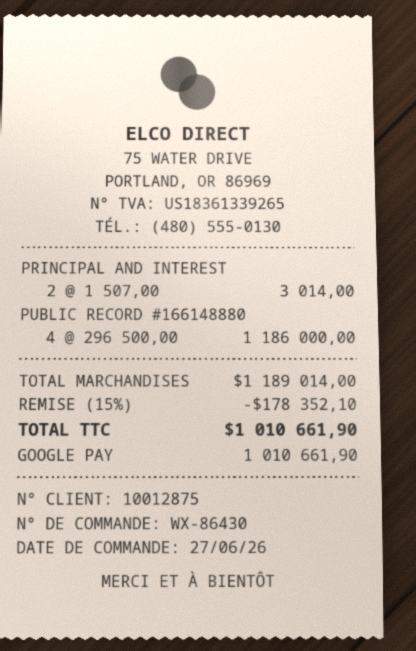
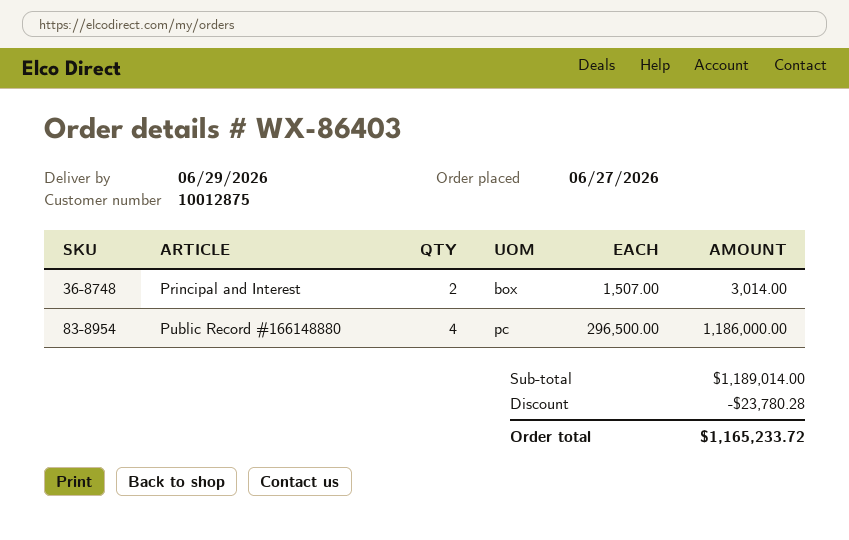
order number: WX-86430 -> WX-86403
discount: 178352.10 -> 23780.28
total: 1010661.90 -> 1165233.72

